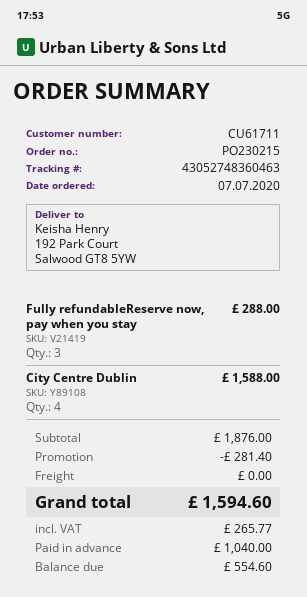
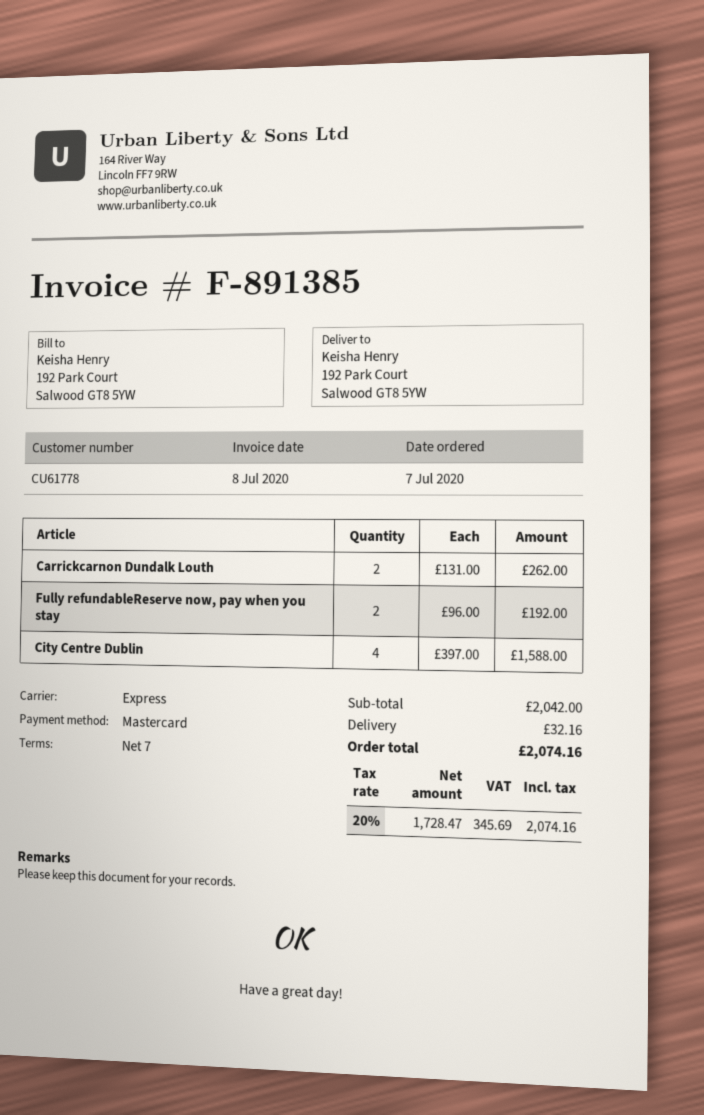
customer number: CU61711 -> CU61778
Fully refundableReserve now, pay when you stay: 3 for 288.00 -> 2 for 192.00
Carrickcarnon Dundalk Louth: none -> 2 for 262.00
subtotal: 1876.00 -> 2042.00
discount: 281.40 -> none
shipping: 0.00 -> 32.16
tax: 265.77 -> 345.69
total: 1594.60 -> 2074.16

